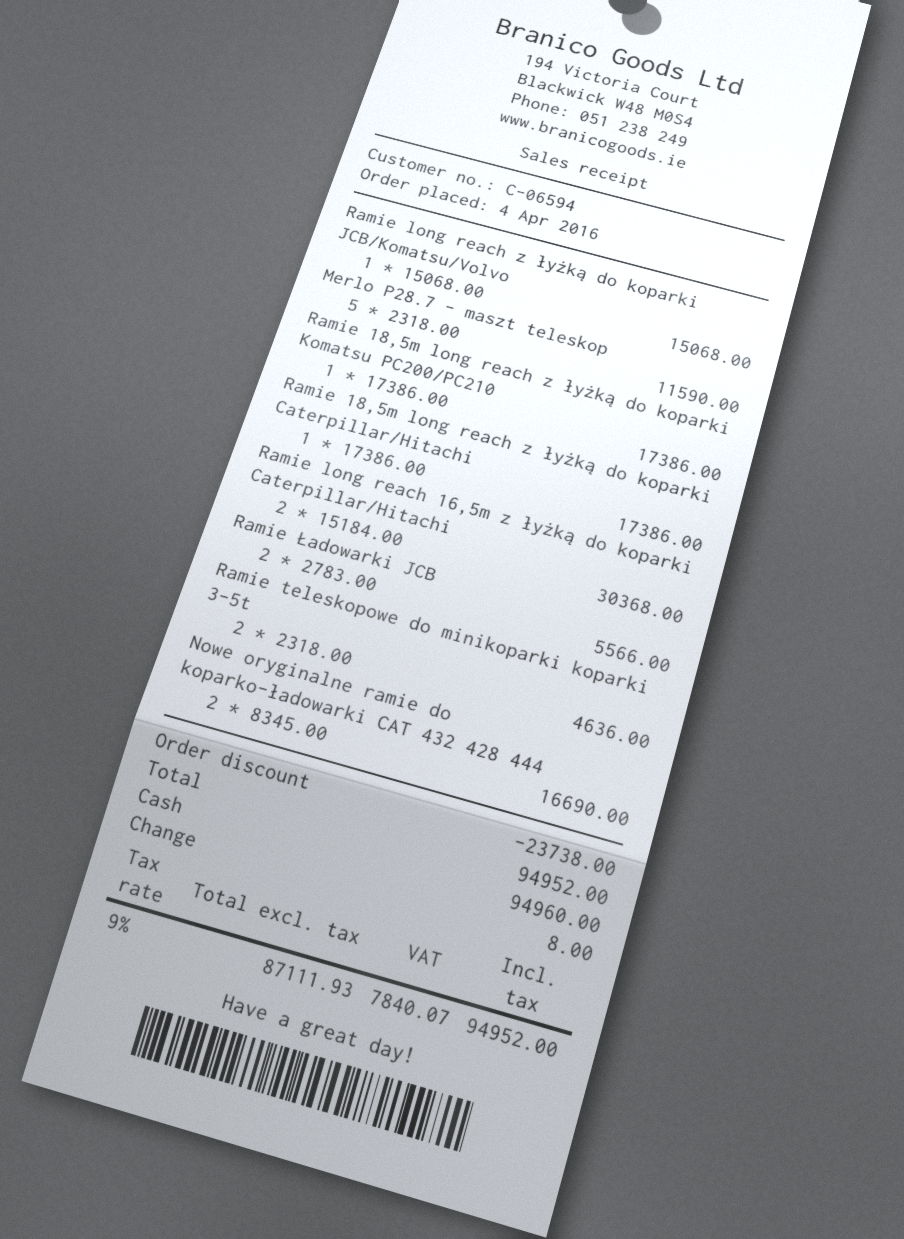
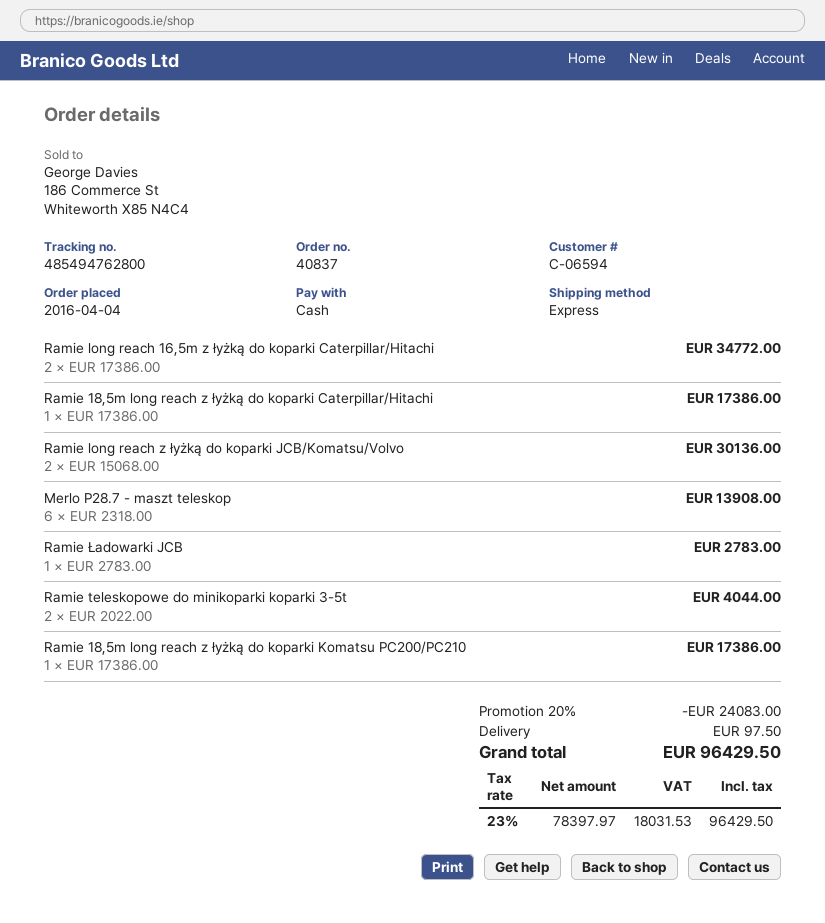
Ramie long reach z łyżką do koparki JCB/Komatsu/Volvo: 1 x 15068.00 = 15068.00 -> 2 x 15068.00 = 30136.00
Merlo P28.7 - maszt teleskop: 5 x 2318.00 = 11590.00 -> 6 x 2318.00 = 13908.00
Ramie long reach 16,5m z łyżką do koparki Caterpillar/Hitachi: 2 x 15184.00 = 30368.00 -> 2 x 17386.00 = 34772.00
Ramie Ładowarki JCB: 2 x 2783.00 = 5566.00 -> 1 x 2783.00 = 2783.00
Ramie teleskopowe do minikoparki koparki 3-5t: 2 x 2318.00 = 4636.00 -> 2 x 2022.00 = 4044.00
Nowe oryginalne ramie do koparko-ładowarki CAT 432 428 444: 2 x 8345.00 = 16690.00 -> none
discount: 23738.00 -> 24083.00
shipping: none -> 97.50
net: 87111.93 -> 78397.97
tax: 9% = 7840.07 -> 23% = 18031.53
total: 94952.00 -> 96429.50

